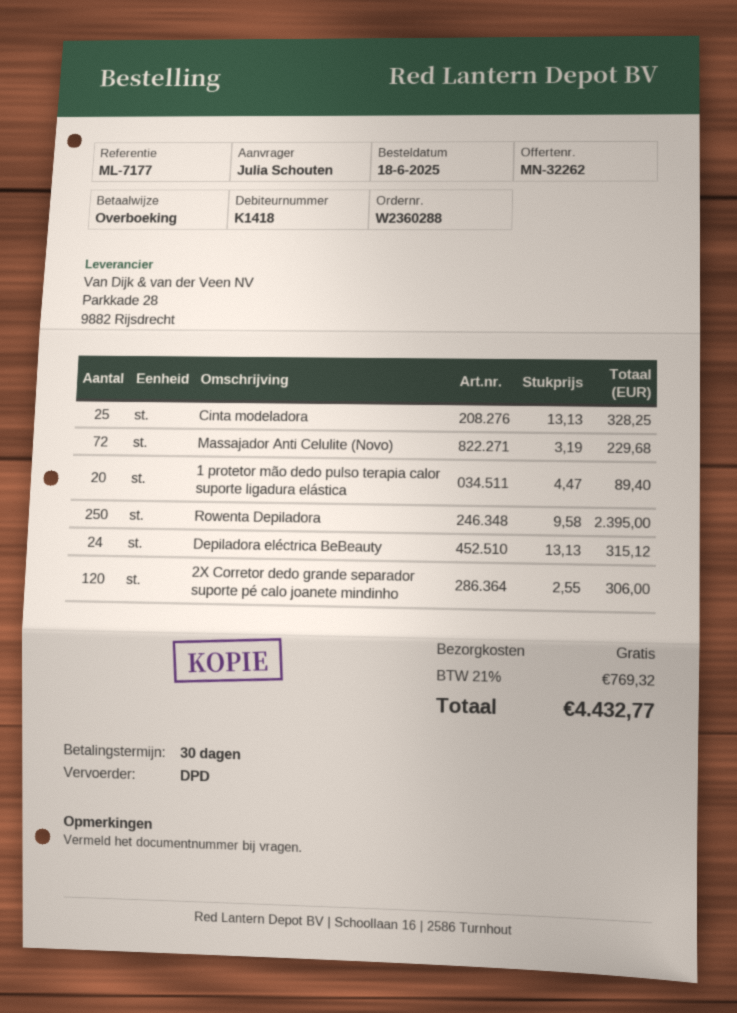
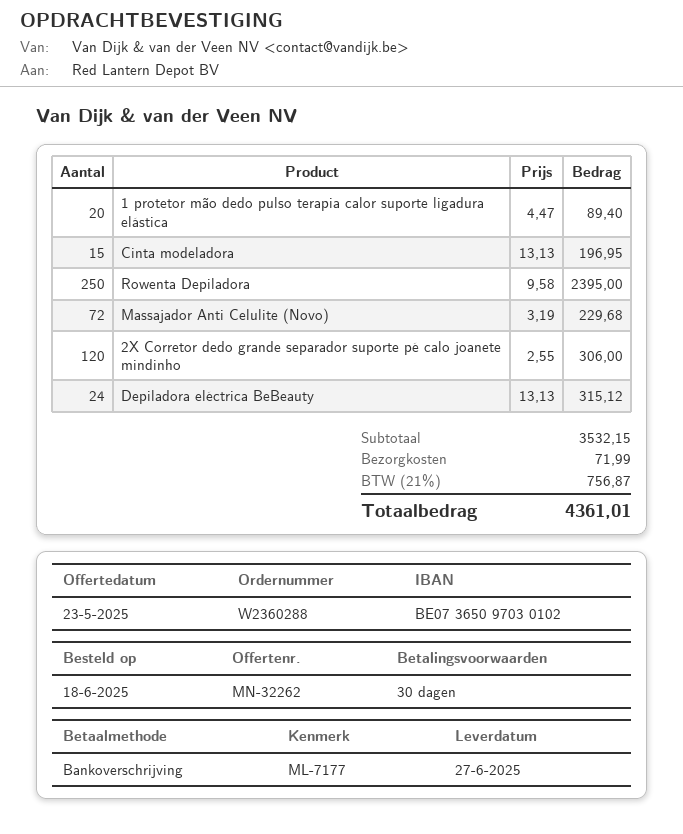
Cinta modeladora: 25 x 13.13 = 328.25 -> 15 x 13.13 = 196.95
shipping: 0.00 -> 71.99
tax: 21% = 769.32 -> 21% = 756.87
total: 4432.77 -> 4361.01

